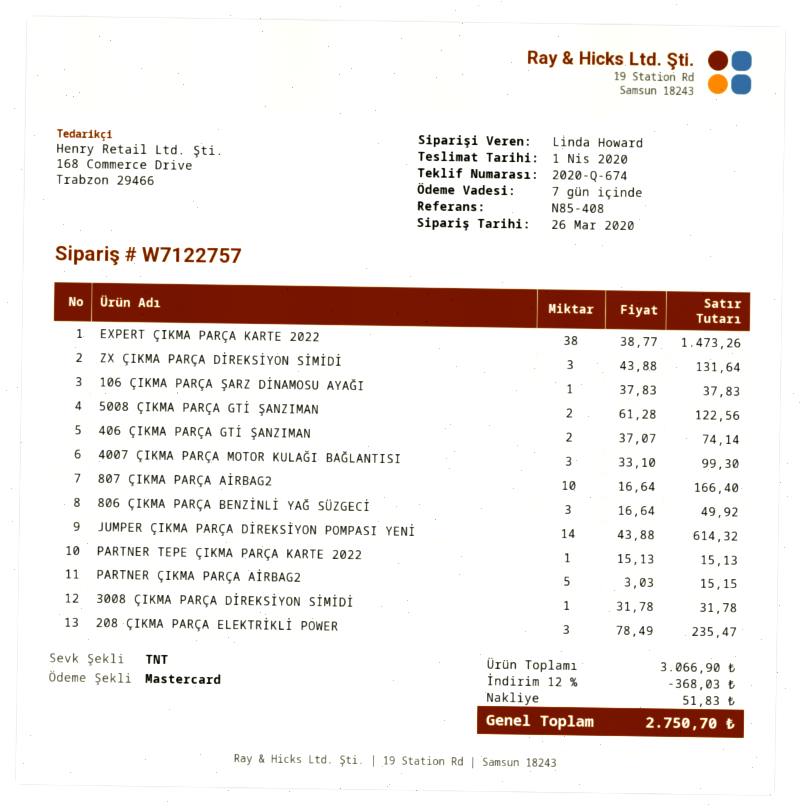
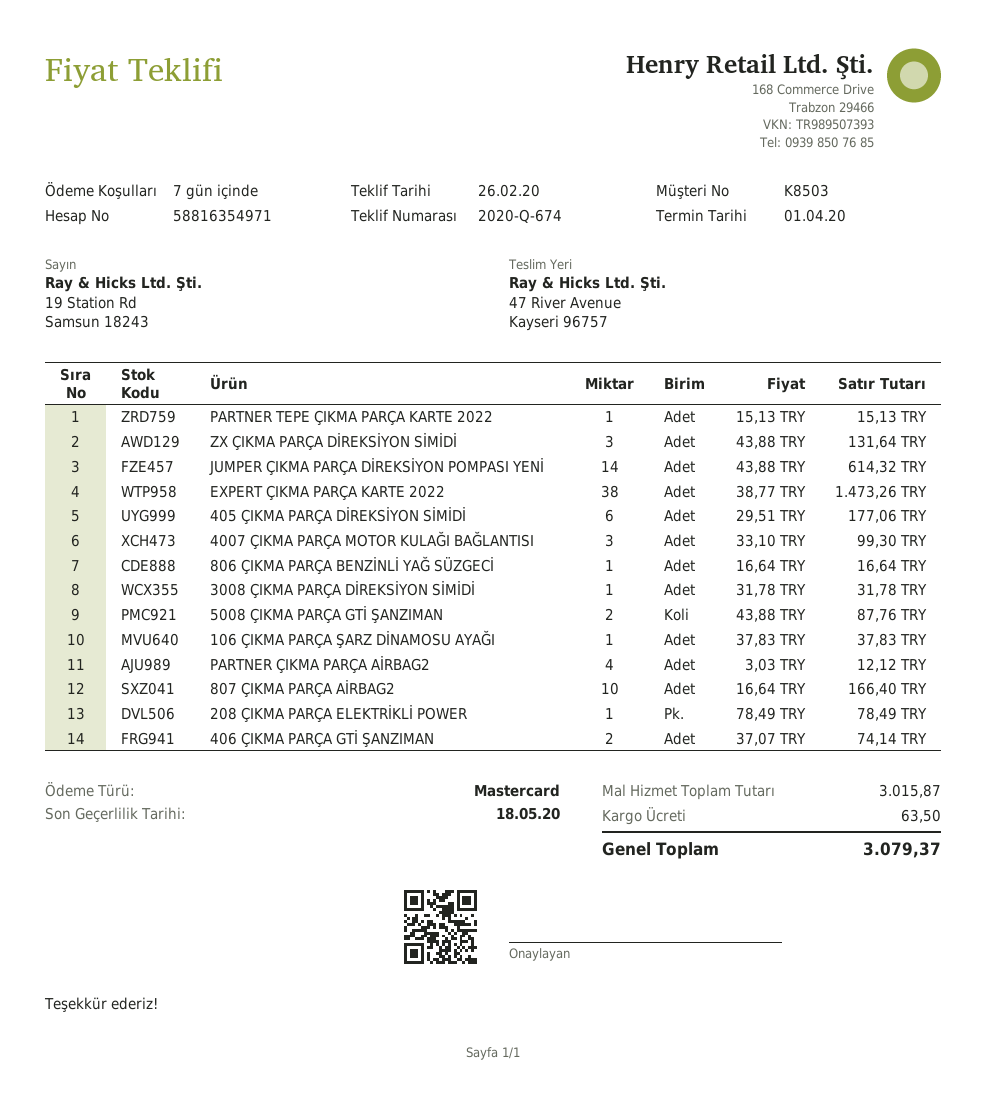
5008 ÇIKMA PARÇA GTİ ŞANZIMAN: 2 x 61.28 = 122.56 -> 2 x 43.88 = 87.76
806 ÇIKMA PARÇA BENZİNLİ YAĞ SÜZGECİ: 3 x 16.64 = 49.92 -> 1 x 16.64 = 16.64
PARTNER ÇIKMA PARÇA AİRBAG2: 5 x 3.03 = 15.15 -> 4 x 3.03 = 12.12
208 ÇIKMA PARÇA ELEKTRİKLİ POWER: 3 x 78.49 = 235.47 -> 1 x 78.49 = 78.49
405 ÇIKMA PARÇA DİREKSİYON SİMİDİ: none -> 6 x 29.51 = 177.06
subtotal: 3066.90 -> 3015.87
discount: 12% = 368.03 -> none
shipping: 51.83 -> 63.50
total: 2750.70 -> 3079.37

